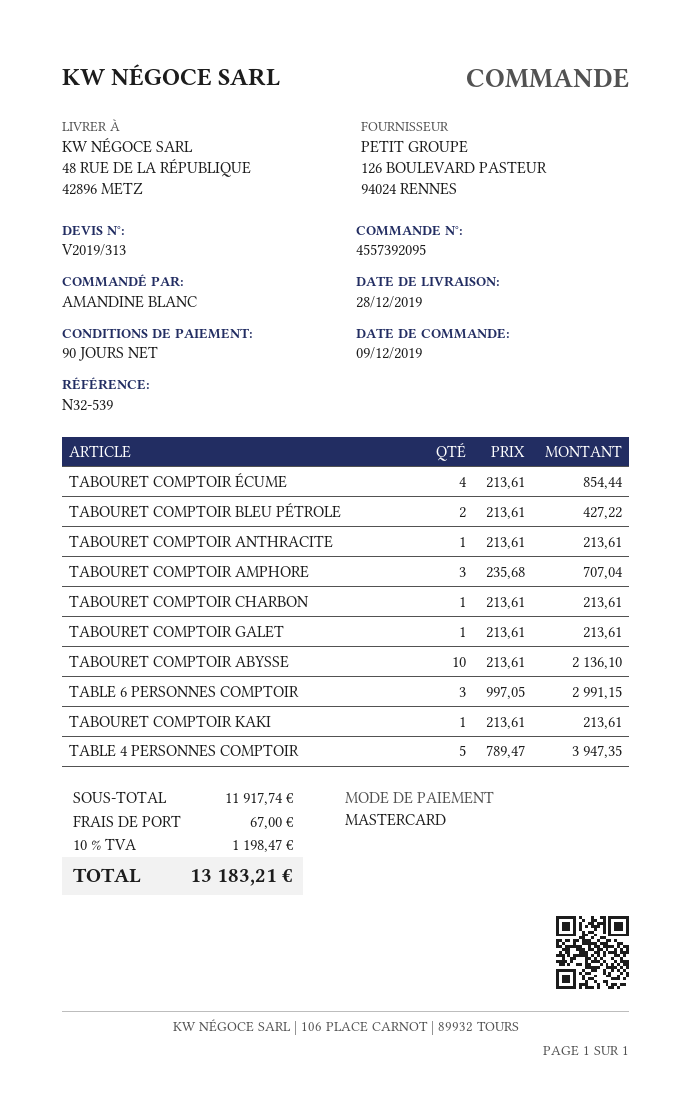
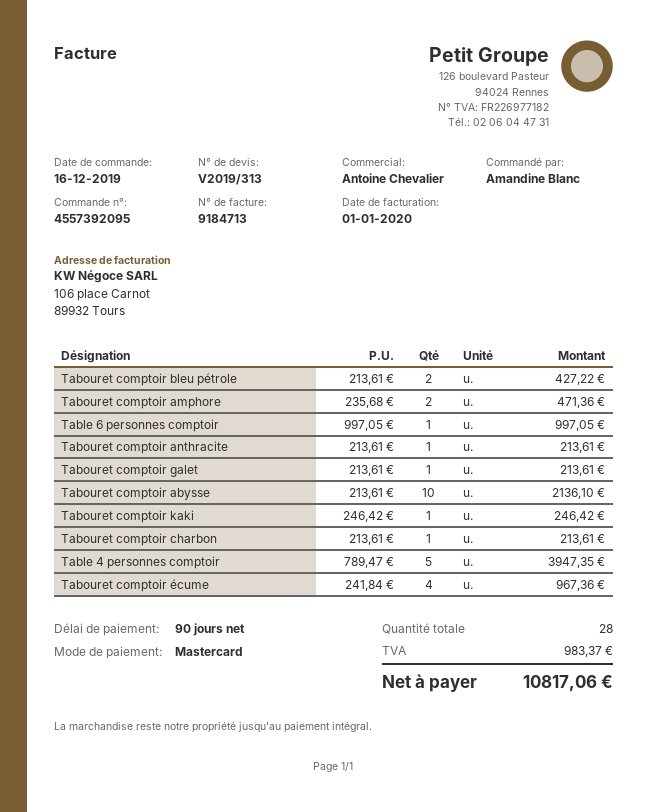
order date: 2019-12-09 -> 2019-12-16
TABOURET COMPTOIR ÉCUME: 4 x 213.61 = 854.44 -> 4 x 241.84 = 967.36
TABOURET COMPTOIR AMPHORE: 3 x 235.68 = 707.04 -> 2 x 235.68 = 471.36
TABLE 6 PERSONNES COMPTOIR: 3 x 997.05 = 2991.15 -> 1 x 997.05 = 997.05
TABOURET COMPTOIR KAKI: 1 x 213.61 = 213.61 -> 1 x 246.42 = 246.42
shipping: 67.00 -> none
tax: 1198.47 -> 983.37
total: 13183.21 -> 10817.06

